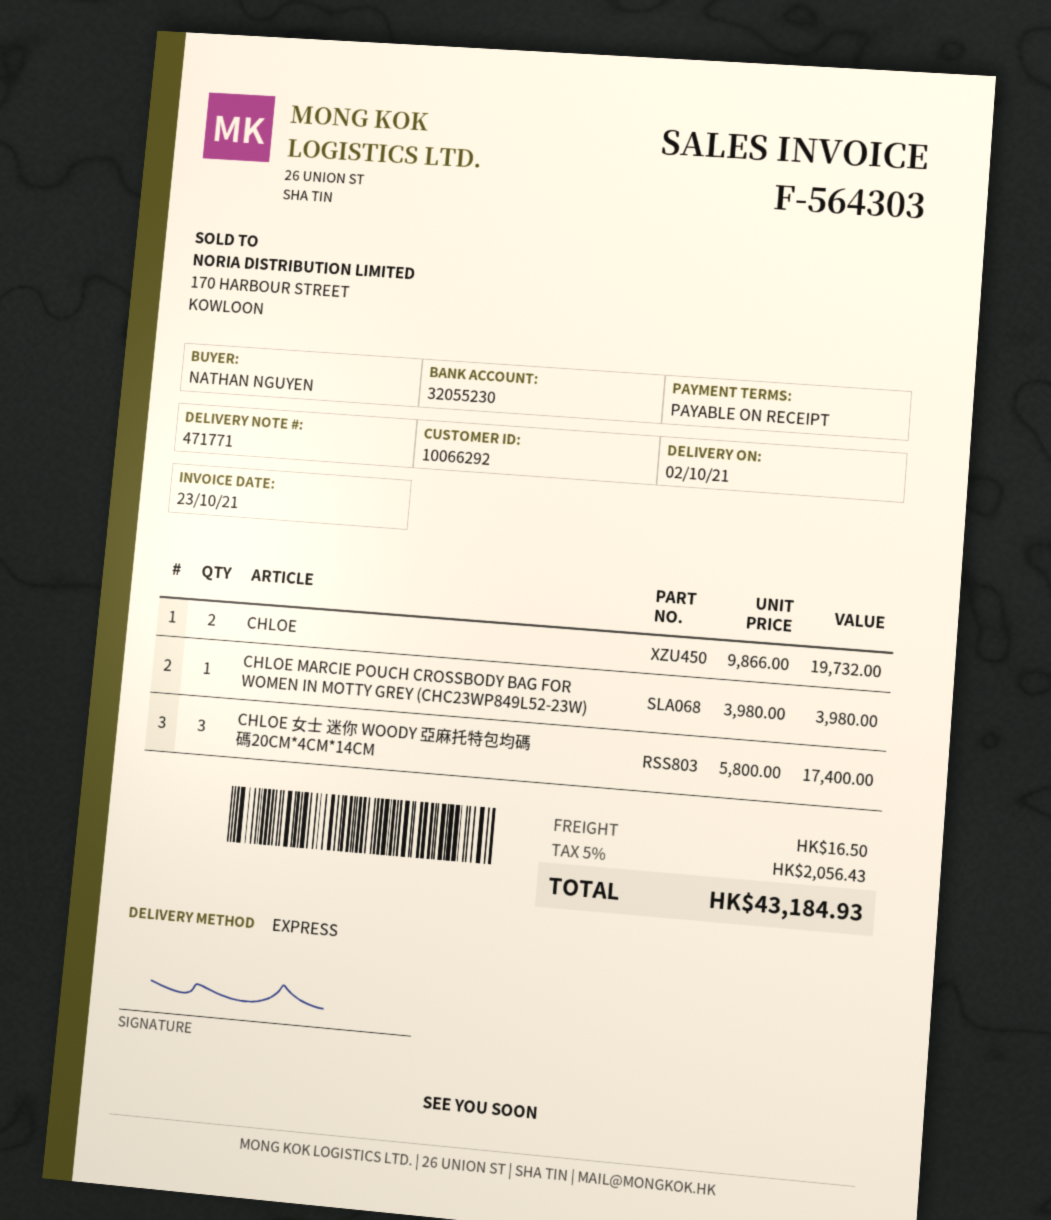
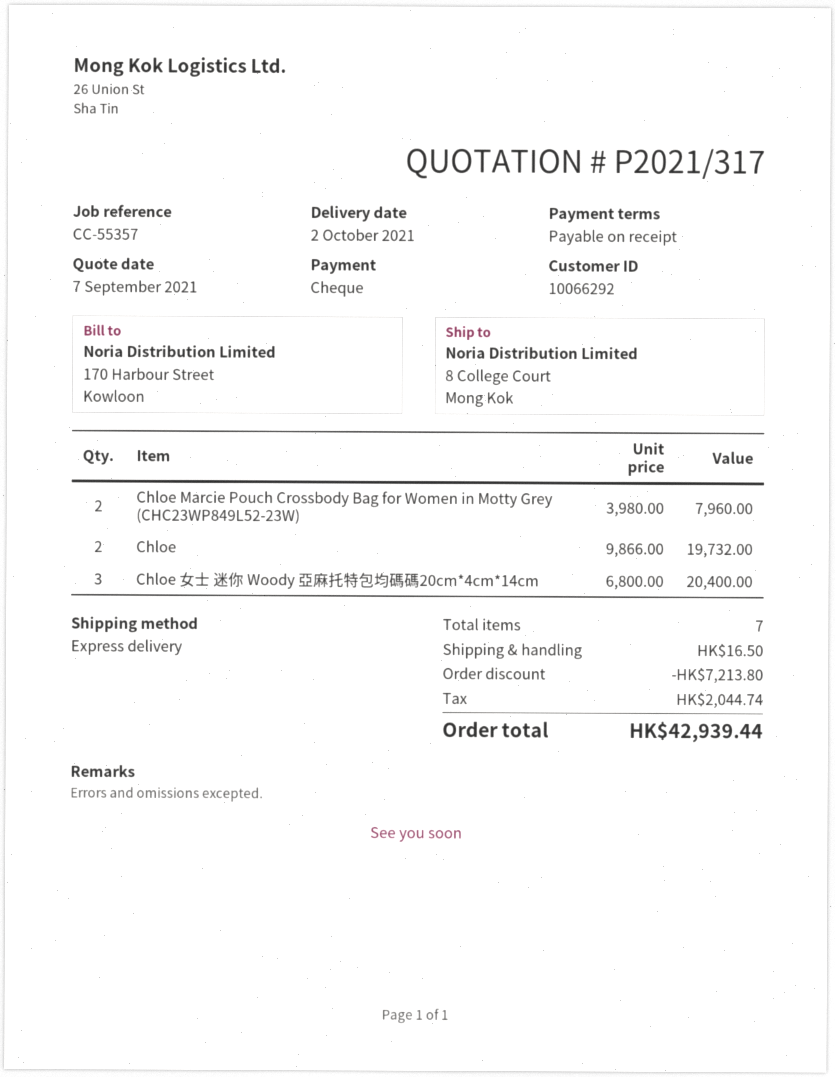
CHLOE MARCIE POUCH CROSSBODY BAG FOR WOMEN IN MOTTY GREY (CHC23WP849L52-23W): 1 x 3980.00 = 3980.00 -> 2 x 3980.00 = 7960.00
CHLOE 女士 迷你 WOODY 亞麻托特包均碼碼20CM*4CM*14CM: 3 x 5800.00 = 17400.00 -> 3 x 6800.00 = 20400.00
discount: none -> 7213.80
tax: 2056.43 -> 2044.74
total: 43184.93 -> 42939.44

